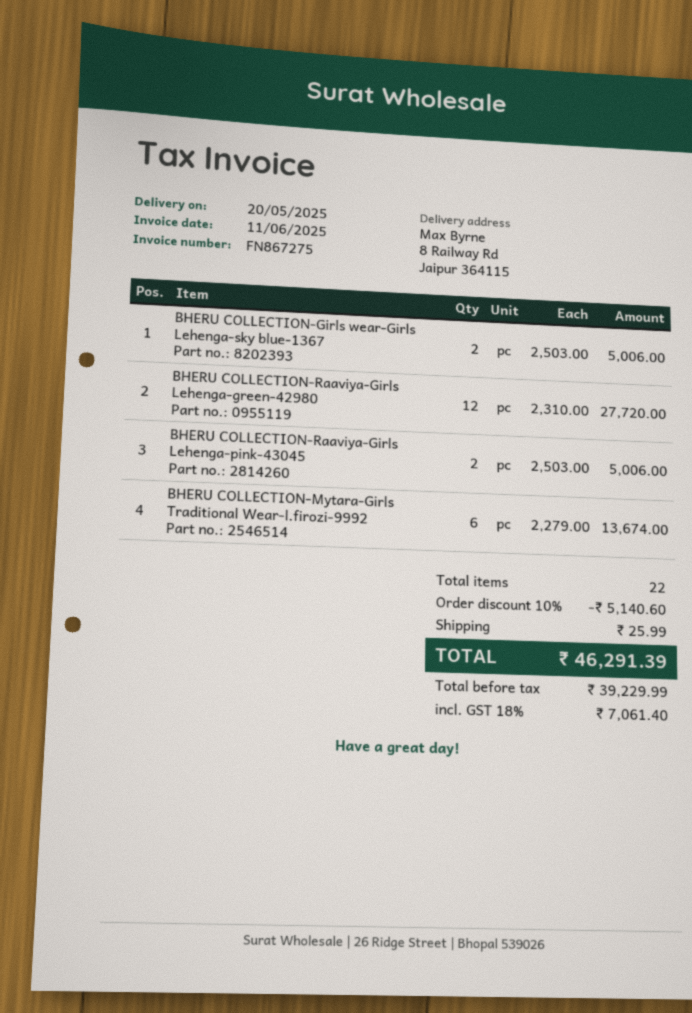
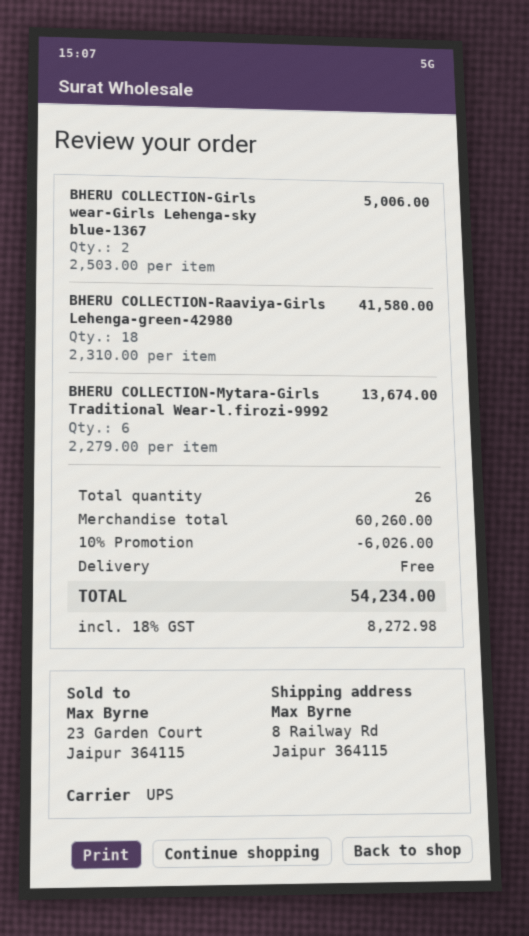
BHERU COLLECTION-Raaviya-Girls Lehenga-green-42980: 12 x 2310.00 = 27720.00 -> 18 x 2310.00 = 41580.00
BHERU COLLECTION-Raaviya-Girls Lehenga-pink-43045: 2 x 2503.00 = 5006.00 -> none
total quantity: 22 -> 26
discount: 10% = 5140.60 -> 10% = 6026.00
shipping: 25.99 -> 0.00
tax: 18% = 7061.40 -> 18% = 8272.98
total: 46291.39 -> 54234.00

